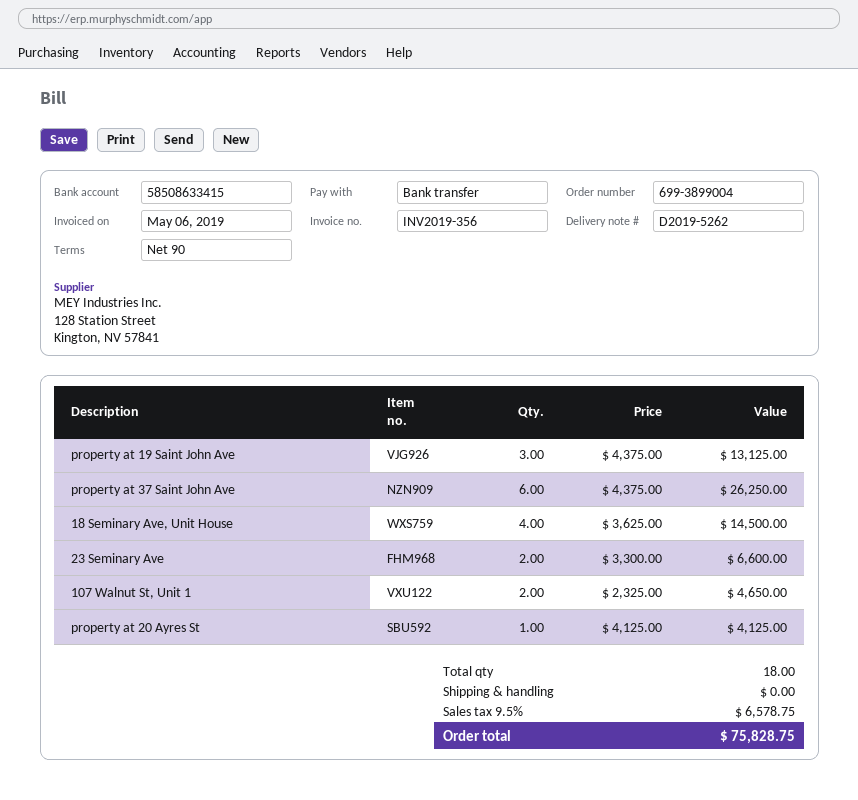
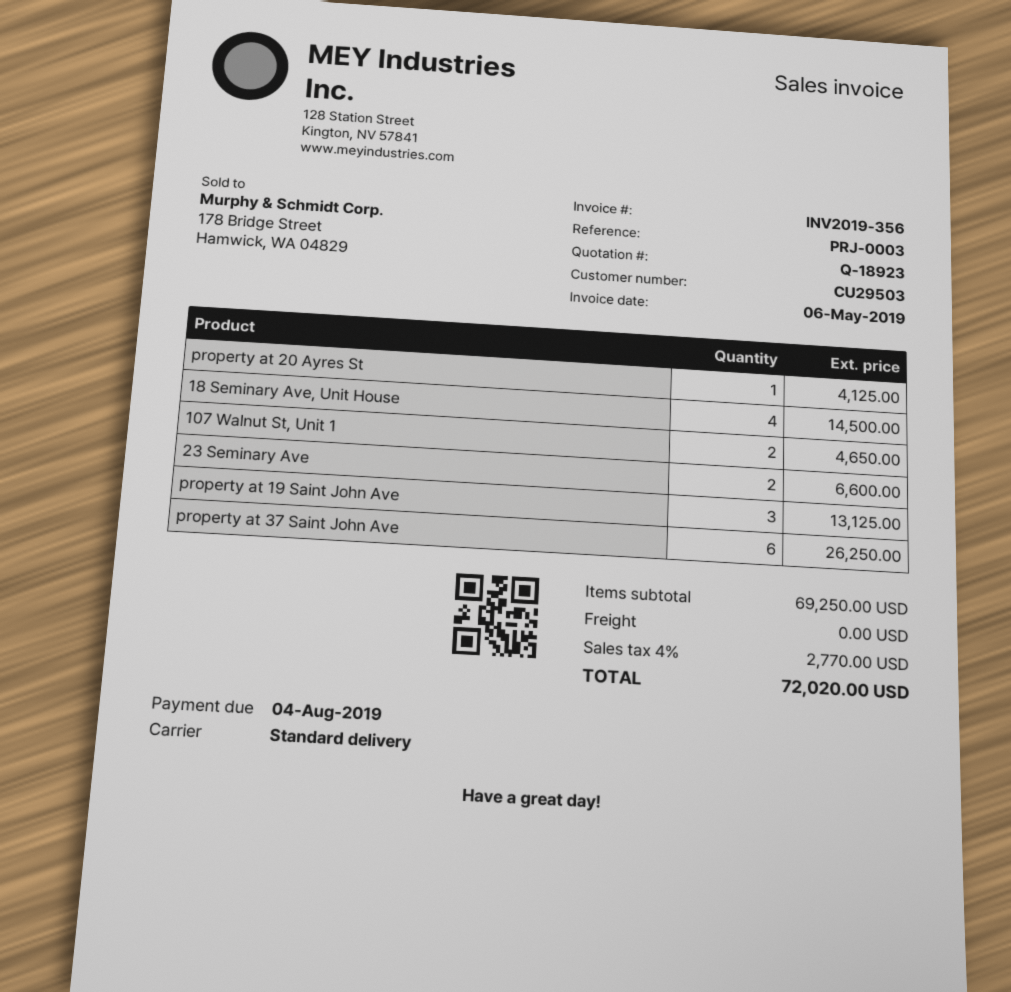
tax: 9.5% = 6578.75 -> 4% = 2770.00
total: 75828.75 -> 72020.00

